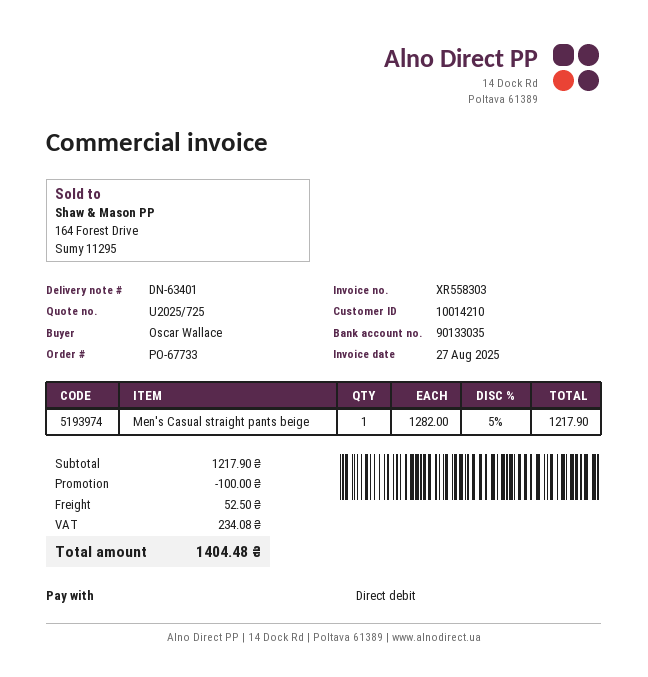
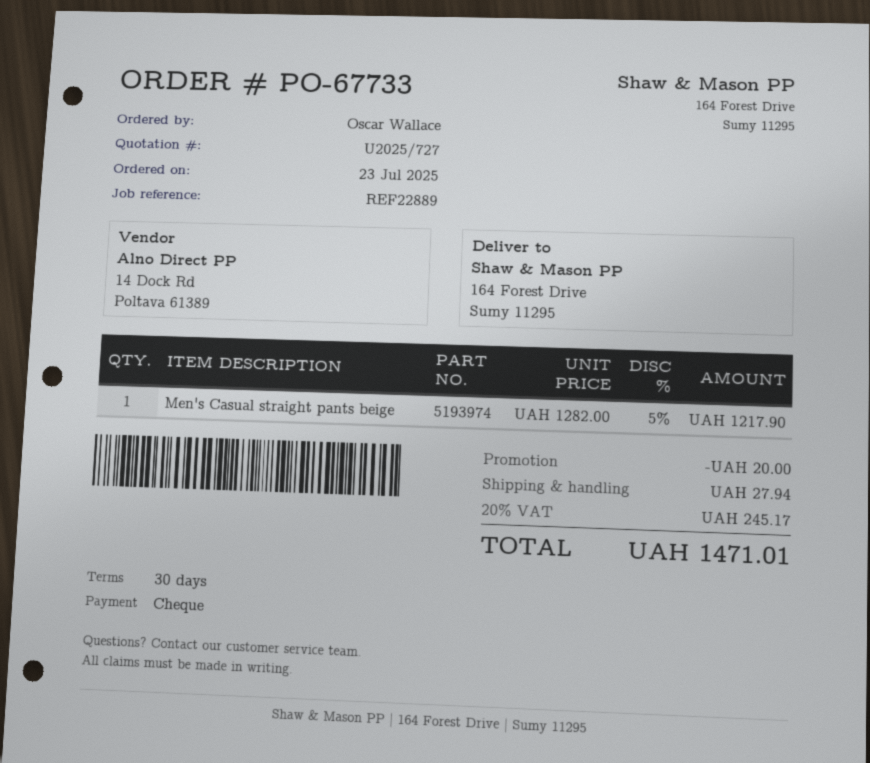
quote number: U2025/725 -> U2025/727
payment method: direct debit -> cheque
discount: 100.00 -> 20.00
shipping: 52.50 -> 27.94
tax: 234.08 -> 245.17
total: 1404.48 -> 1471.01

